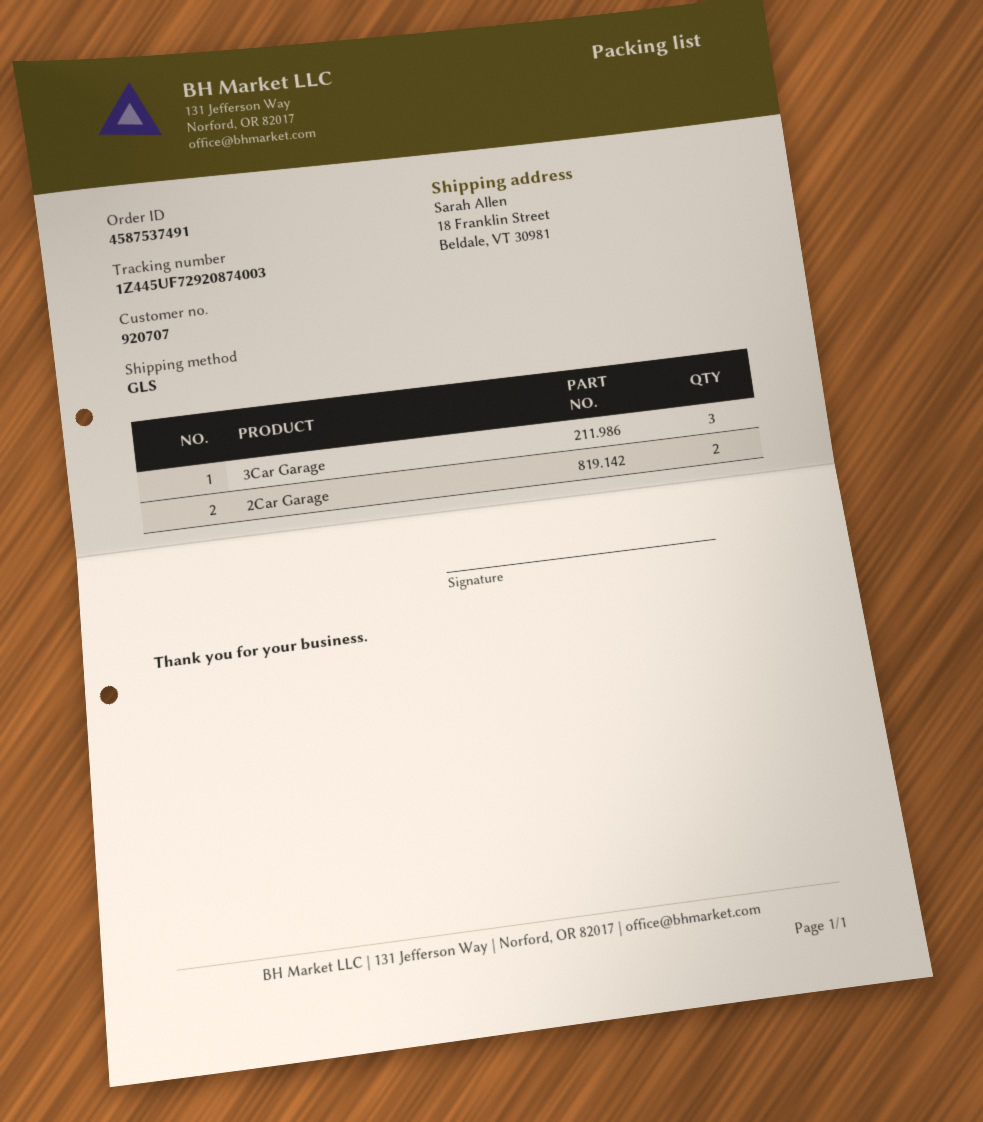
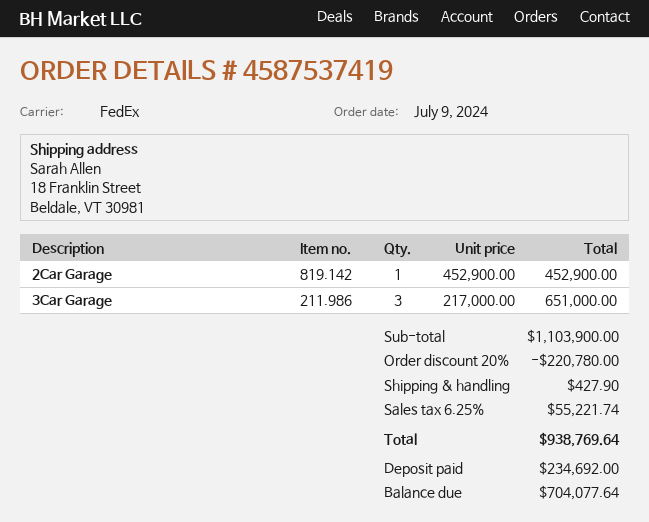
order number: 4587537491 -> 4587537419
shipping method: GLS -> FedEx
2Car Garage: 2 -> 1

